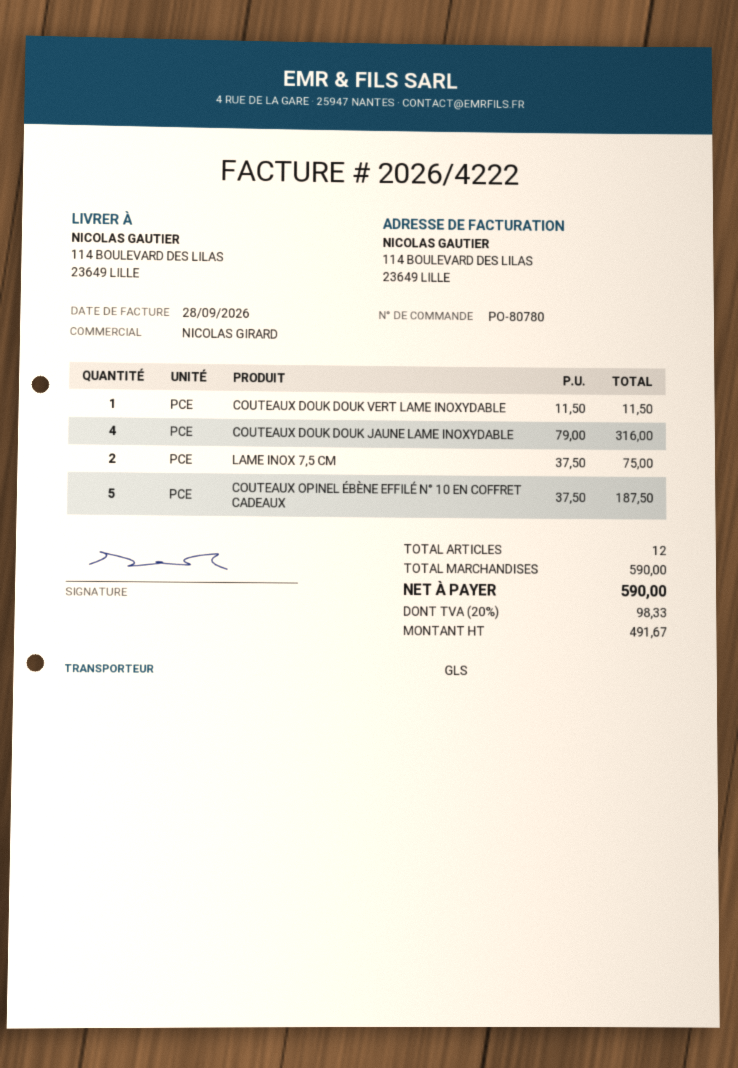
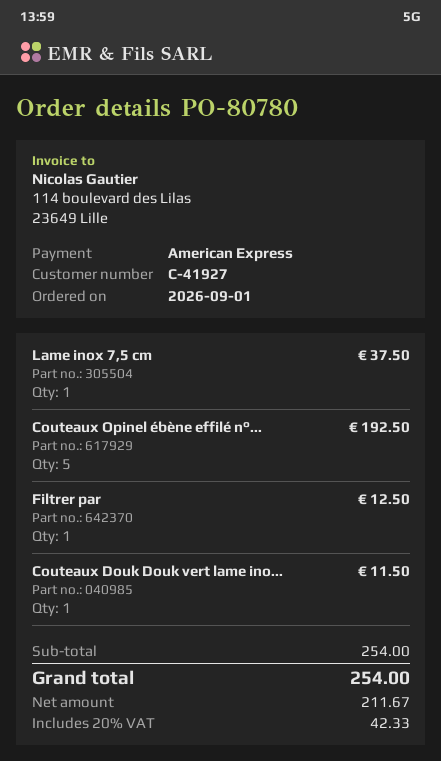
COUTEAUX DOUK DOUK JAUNE LAME INOXYDABLE: 4 for 316.00 -> none
LAME INOX 7,5 CM: 2 for 75.00 -> 1 for 37.50
COUTEAUX OPINEL ÉBÈNE EFFILÉ N° 10 EN COFFRET CADEAUX: 5 for 187.50 -> 5 for 192.50
Filtrer par: none -> 1 for 12.50
subtotal: 590.00 -> 254.00
net: 491.67 -> 211.67
tax: 20% = 98.33 -> 20% = 42.33
total: 590.00 -> 254.00

